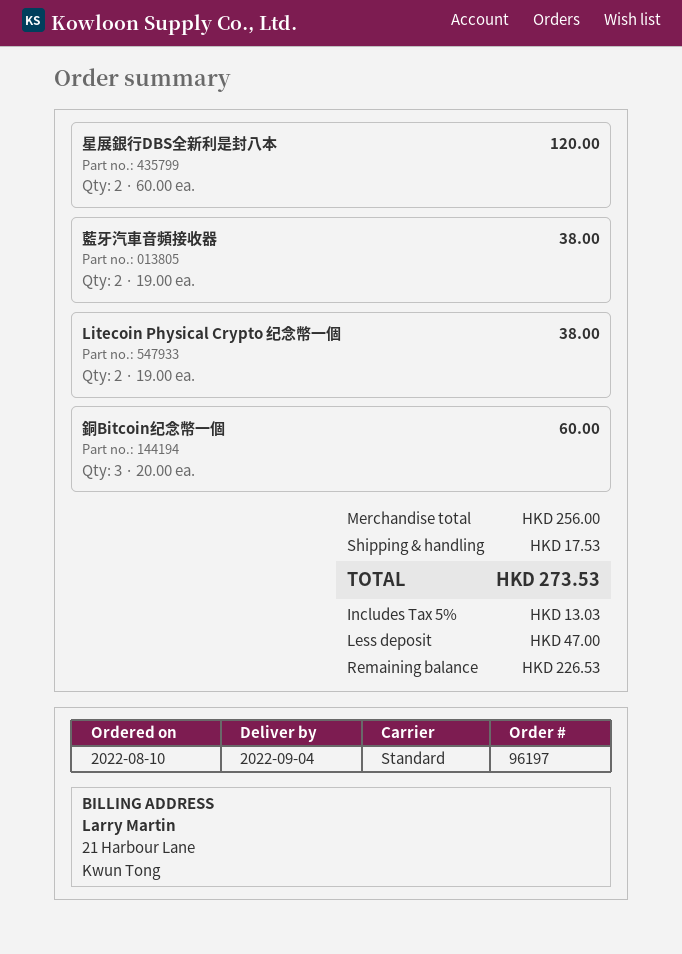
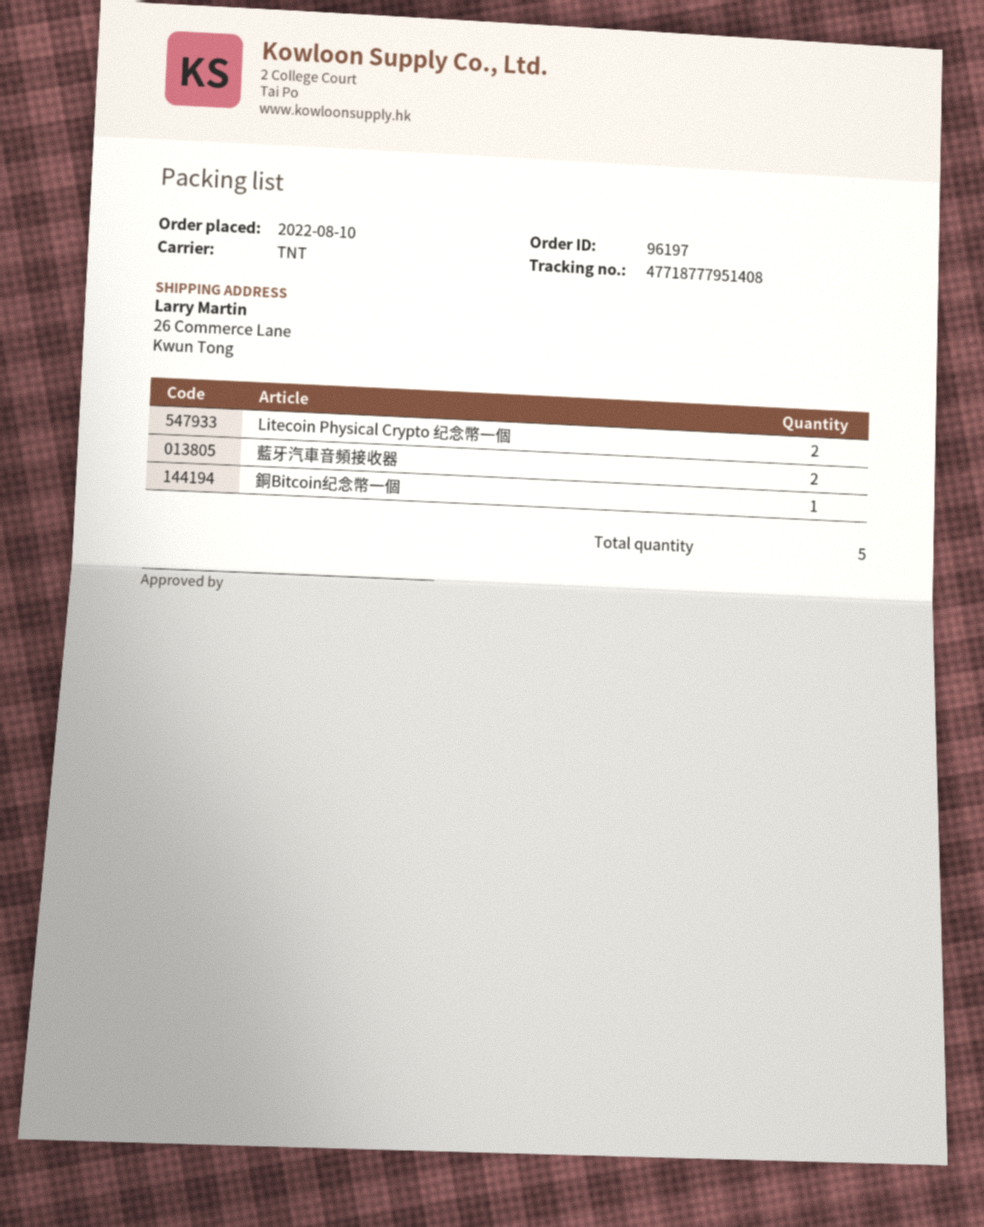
shipping method: standard -> TNT
星展銀行DBS全新利是封八本: 2 -> none
銅Bitcoin纪念幣一個: 3 -> 1

